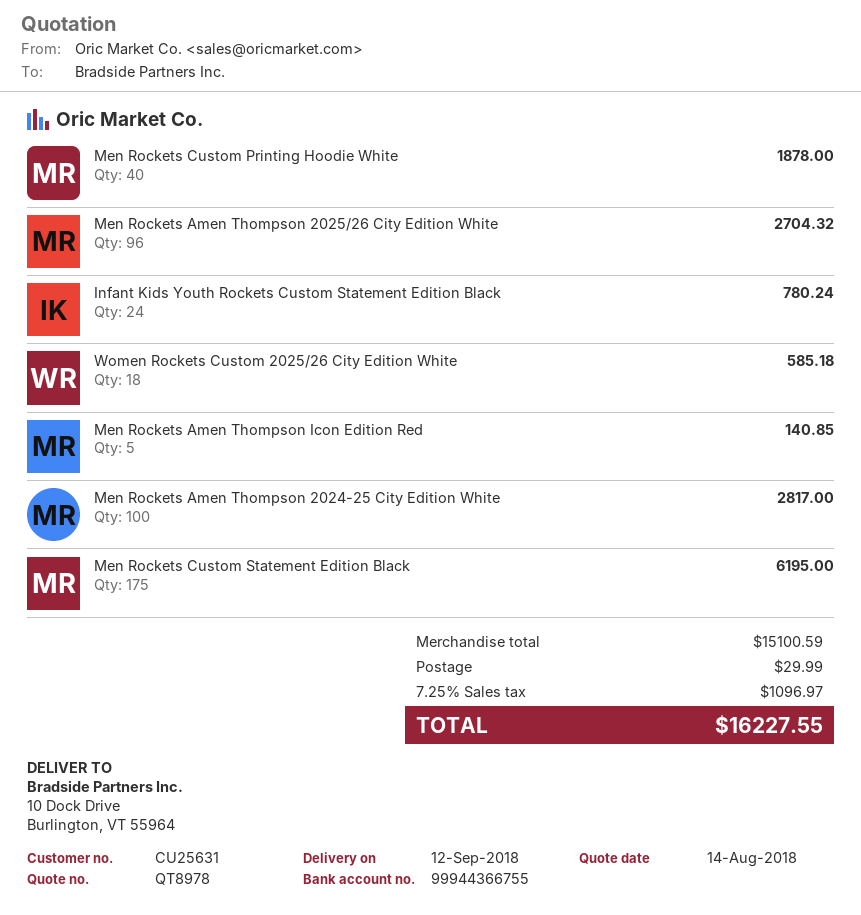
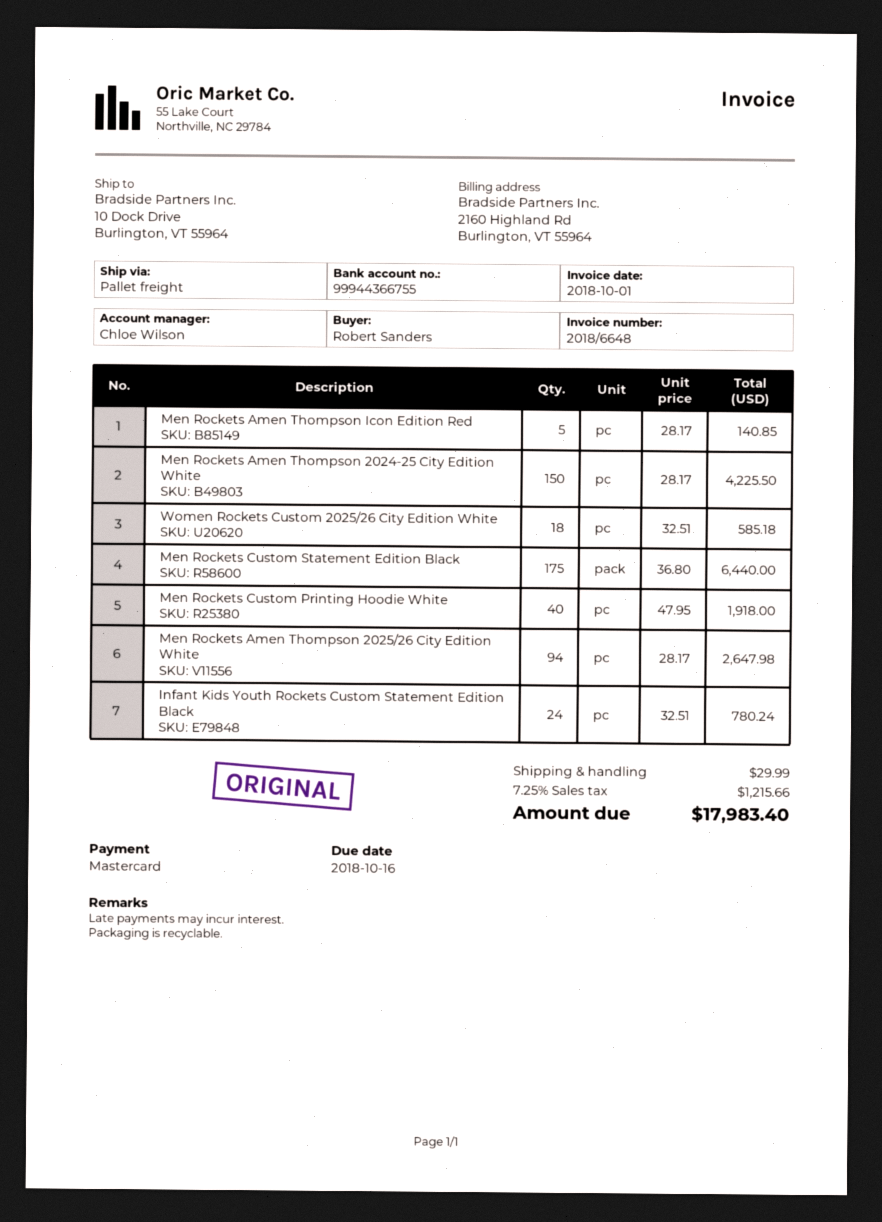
Men Rockets Custom Printing Hoodie White: 40 for 1878.00 -> 40 for 1918.00
Men Rockets Amen Thompson 2025/26 City Edition White: 96 for 2704.32 -> 94 for 2647.98
Men Rockets Amen Thompson 2024-25 City Edition White: 100 for 2817.00 -> 150 for 4225.50
Men Rockets Custom Statement Edition Black: 175 for 6195.00 -> 175 for 6440.00
tax: 7.25% = 1096.97 -> 7.25% = 1215.66
total: 16227.55 -> 17983.40

